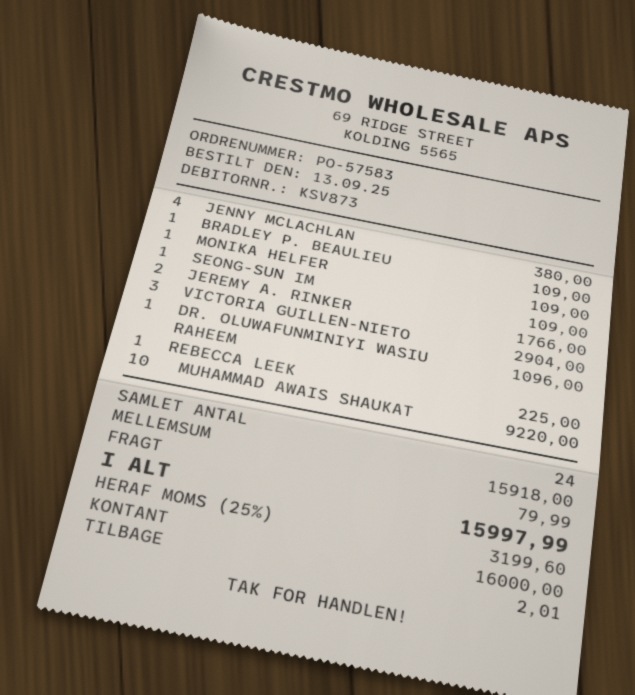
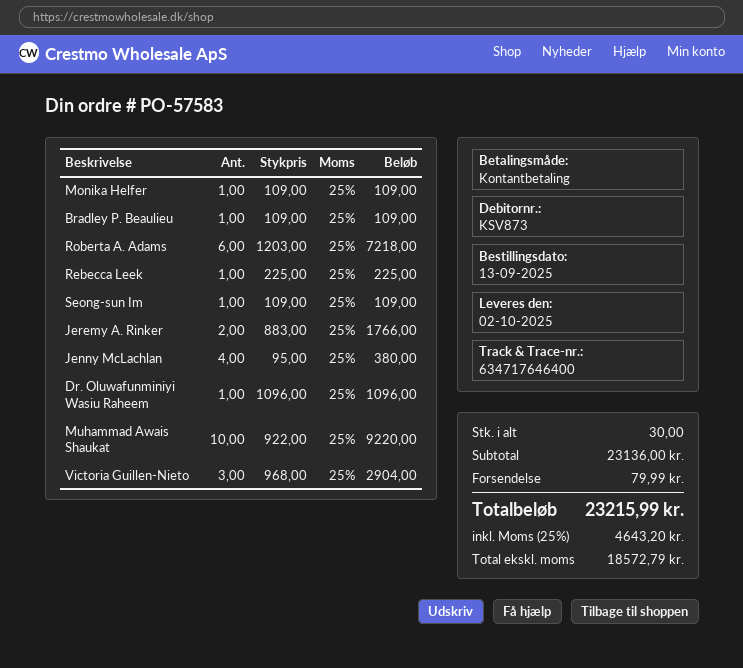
Roberta A. Adams: none -> 6 for 7218.00
total quantity: 24 -> 30
subtotal: 15918.00 -> 23136.00
tax: 25% = 3199.60 -> 25% = 4643.20
total: 15997.99 -> 23215.99

